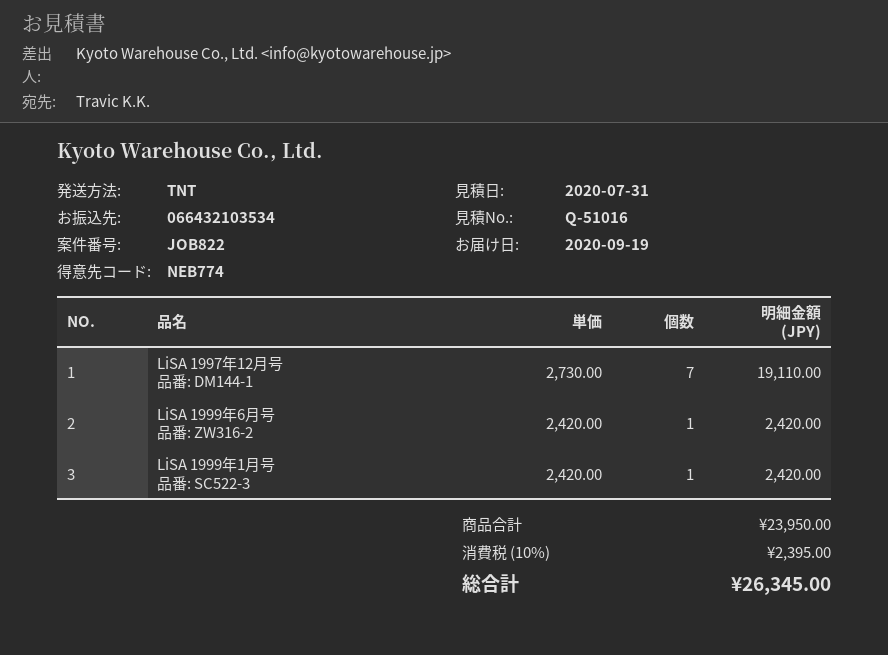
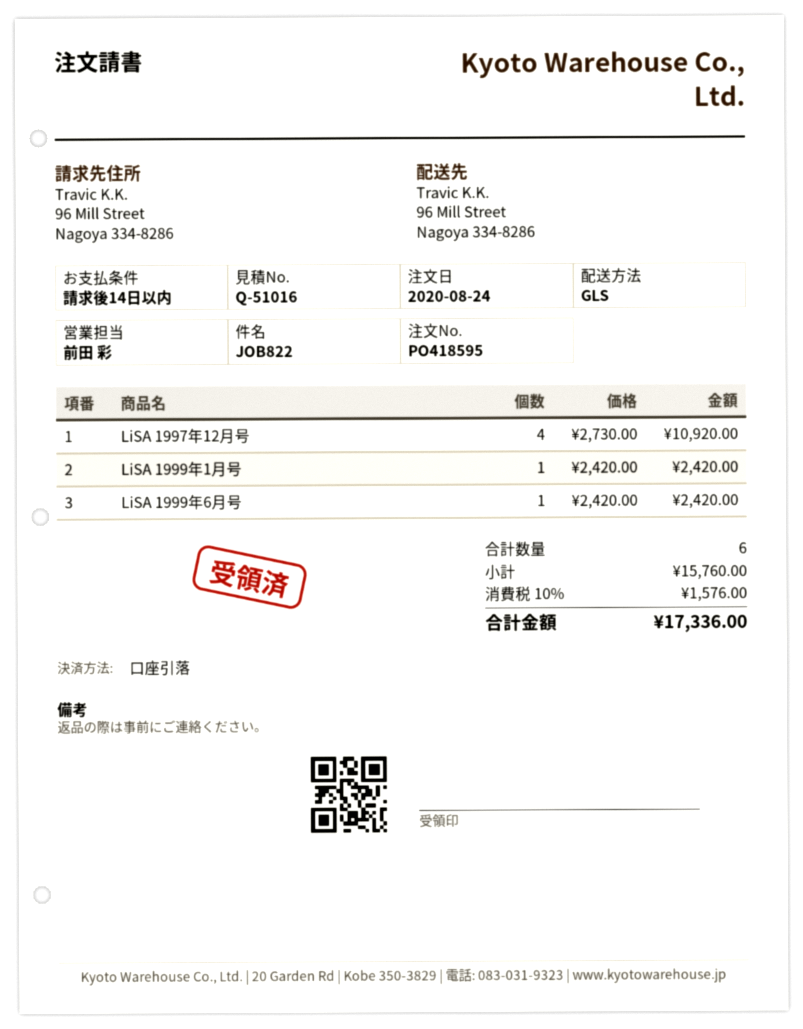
shipping method: TNT -> GLS
LiSA 1997年12月号: 7 x 2730.00 = 19110.00 -> 4 x 2730.00 = 10920.00
subtotal: 23950.00 -> 15760.00
tax: 10% = 2395.00 -> 10% = 1576.00
total: 26345.00 -> 17336.00

